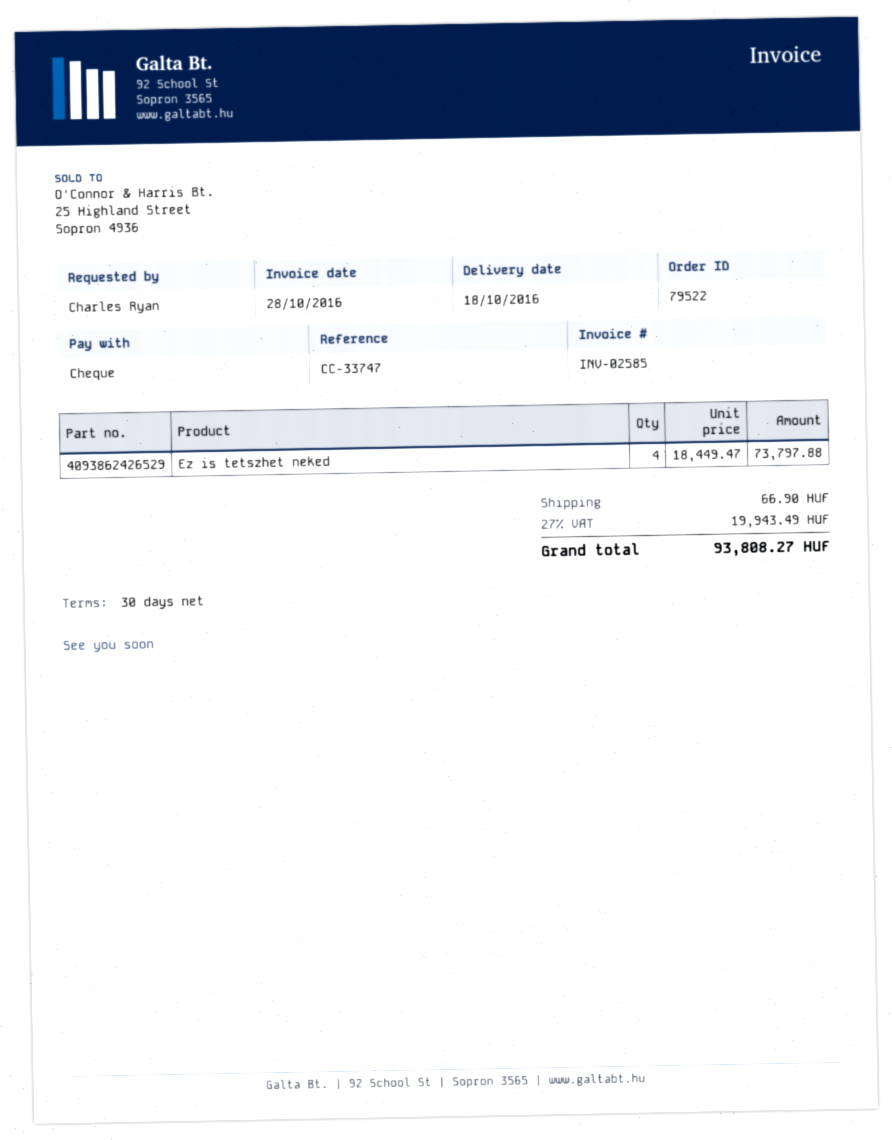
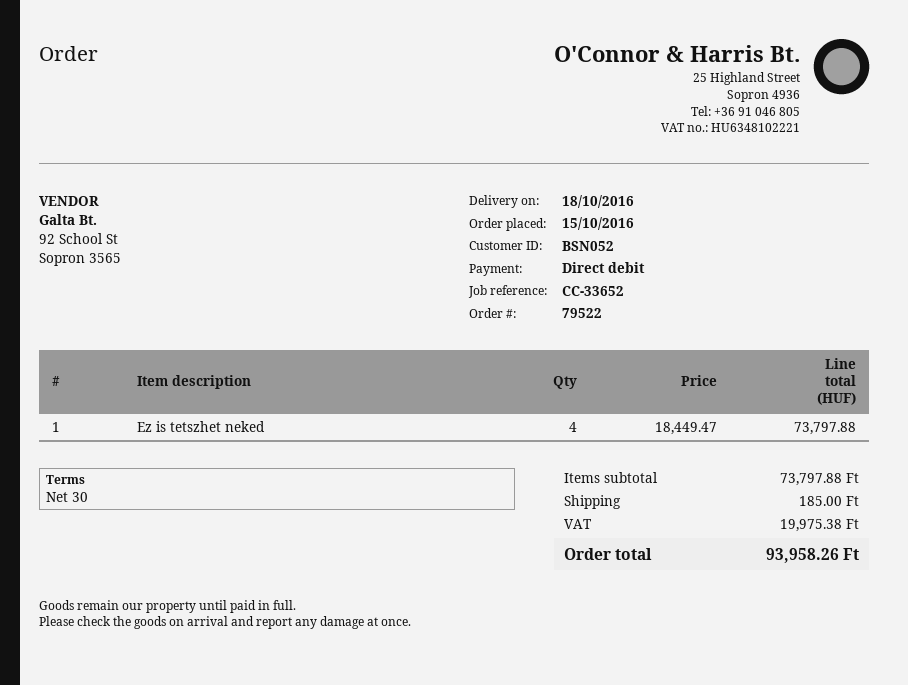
reference: CC-33747 -> CC-33652
payment method: cheque -> direct debit
shipping: 66.90 -> 185.00
tax: 19943.49 -> 19975.38
total: 93808.27 -> 93958.26

